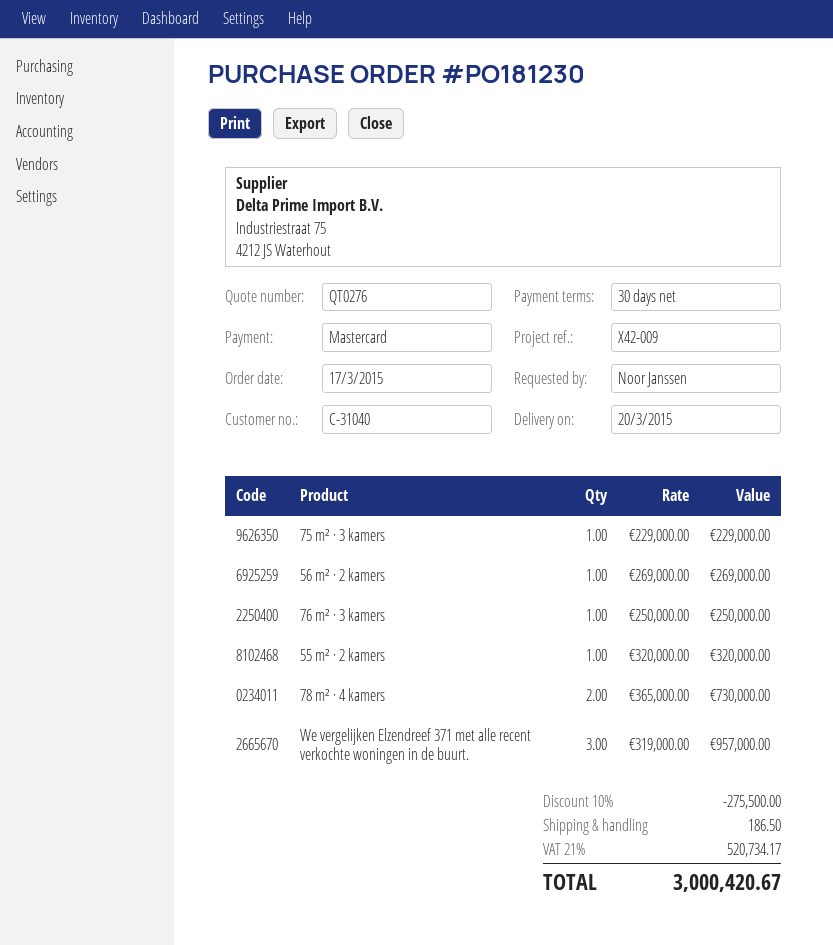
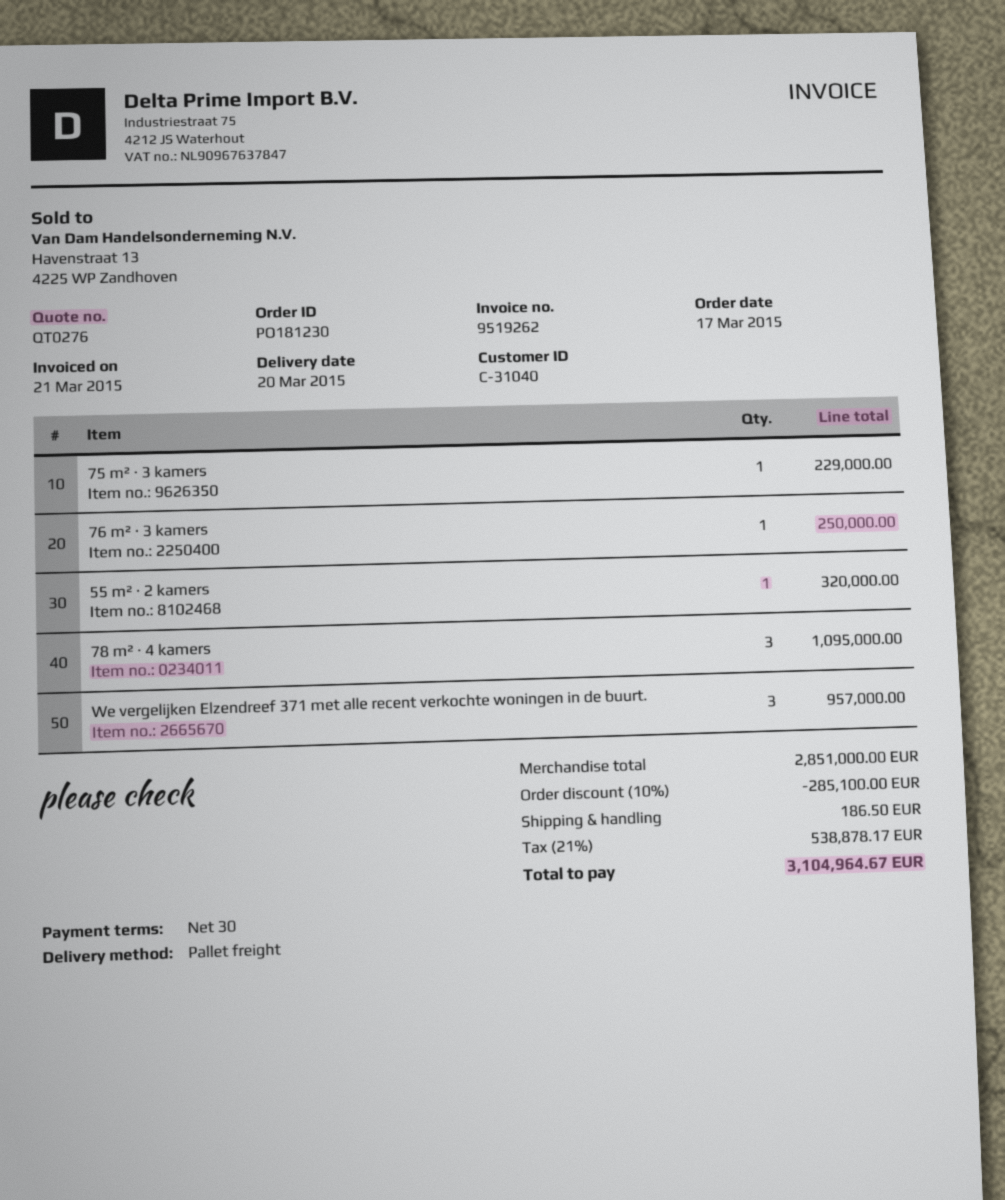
56 m² · 2 kamers: 1 for 269000.00 -> none
78 m² · 4 kamers: 2 for 730000.00 -> 3 for 1095000.00
discount: 10% = 275500.00 -> 10% = 285100.00
tax: 21% = 520734.17 -> 21% = 538878.17
total: 3000420.67 -> 3104964.67

